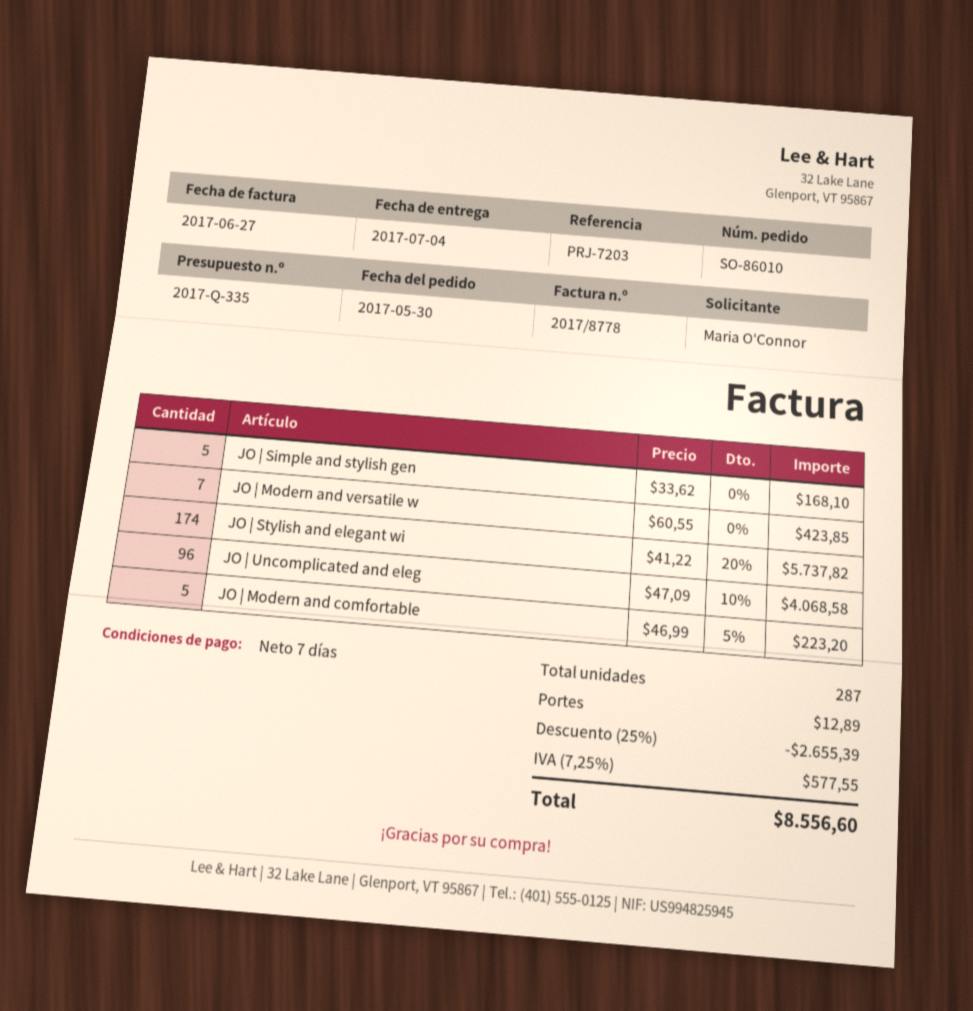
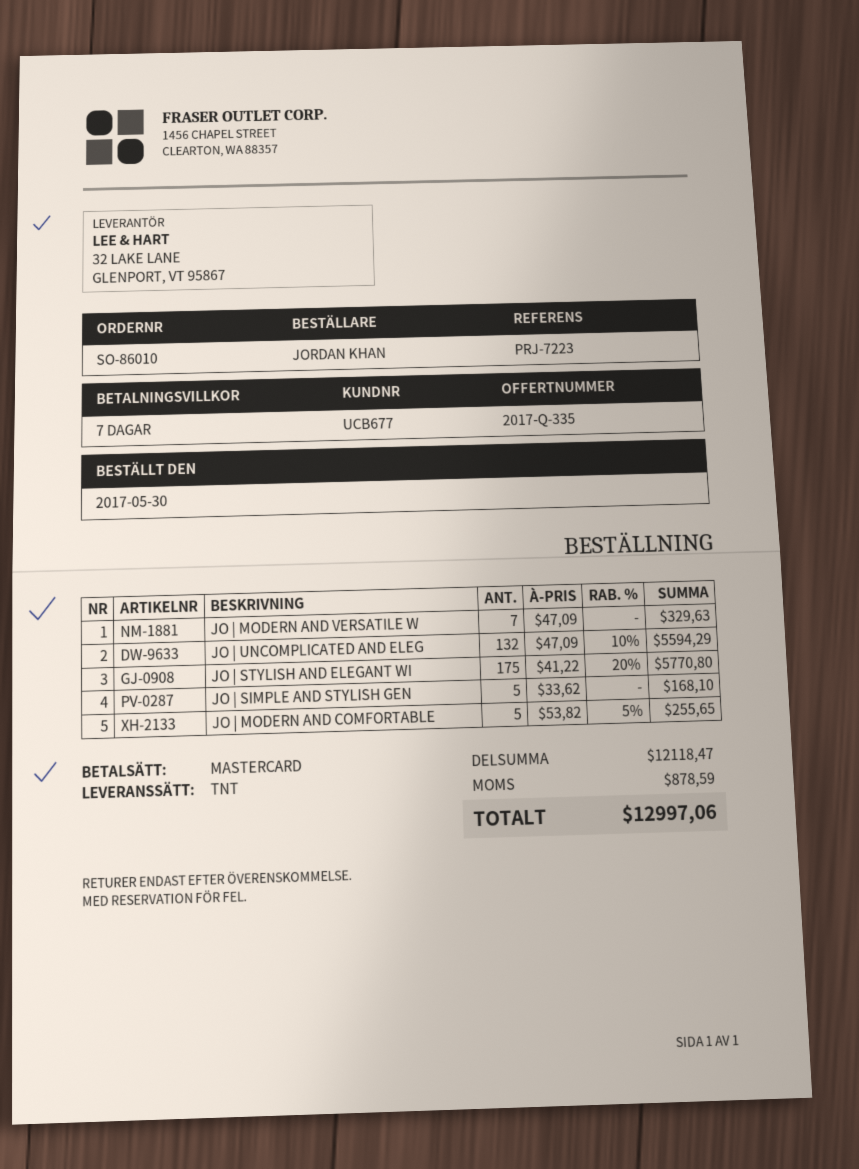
reference: PRJ-7203 -> PRJ-7223
ordered by: Maria O'Connor -> JORDAN KHAN
JO | Modern and versatile w: 7 x 60.55 = 423.85 -> 7 x 47.09 = 329.63
JO | Stylish and elegant wi: 174 x 41.22 - 20% = 5737.82 -> 175 x 41.22 - 20% = 5770.80
JO | Uncomplicated and eleg: 96 x 47.09 - 10% = 4068.58 -> 132 x 47.09 - 10% = 5594.29
JO | Modern and comfortable: 5 x 46.99 - 5% = 223.20 -> 5 x 53.82 - 5% = 255.65
discount: 25% = 2655.39 -> none
shipping: 12.89 -> none
tax: 577.55 -> 878.59
total: 8556.60 -> 12997.06

